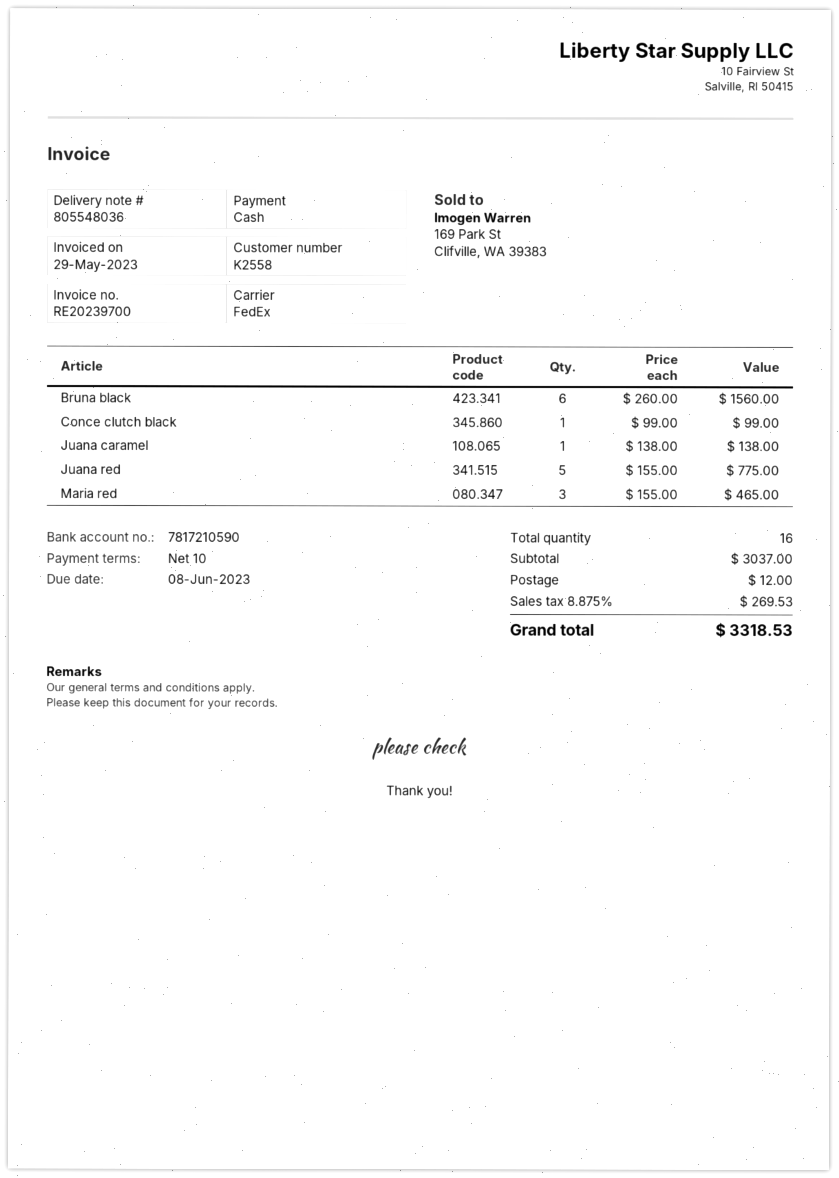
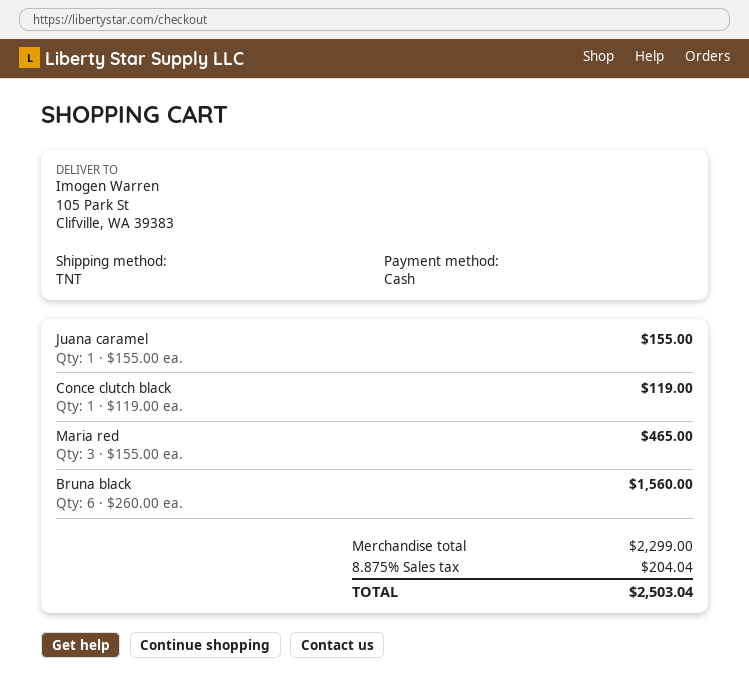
shipping method: FedEx -> TNT
Conce clutch black: 1 x 99.00 = 99.00 -> 1 x 119.00 = 119.00
Juana caramel: 1 x 138.00 = 138.00 -> 1 x 155.00 = 155.00
Juana red: 5 x 155.00 = 775.00 -> none
subtotal: 3037.00 -> 2299.00
shipping: 12.00 -> none
tax: 8.875% = 269.53 -> 8.875% = 204.04
total: 3318.53 -> 2503.04

